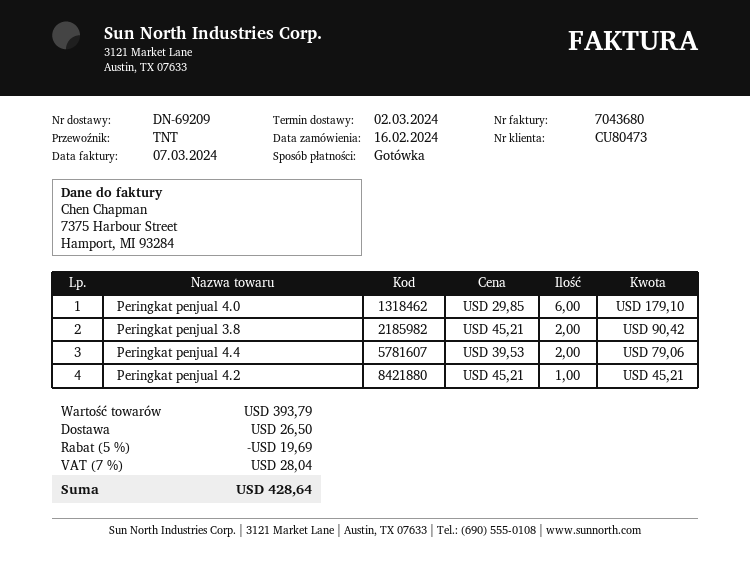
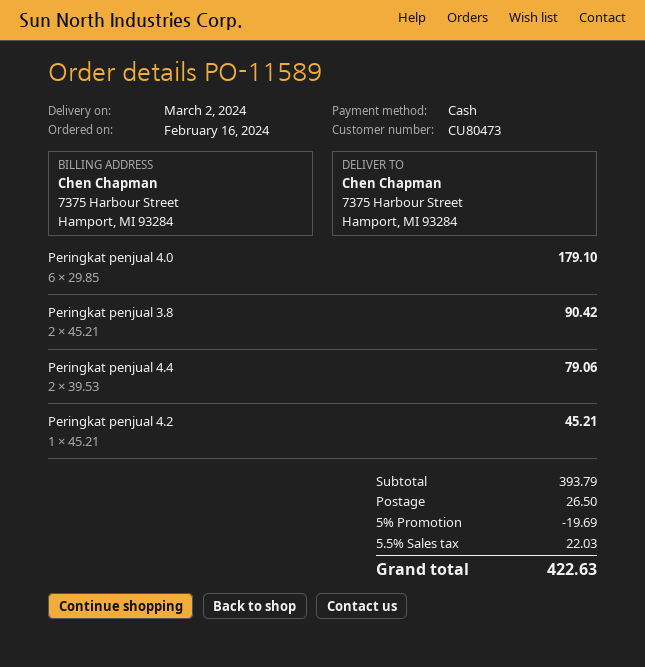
tax: 7% = 28.04 -> 5.5% = 22.03
total: 428.64 -> 422.63

